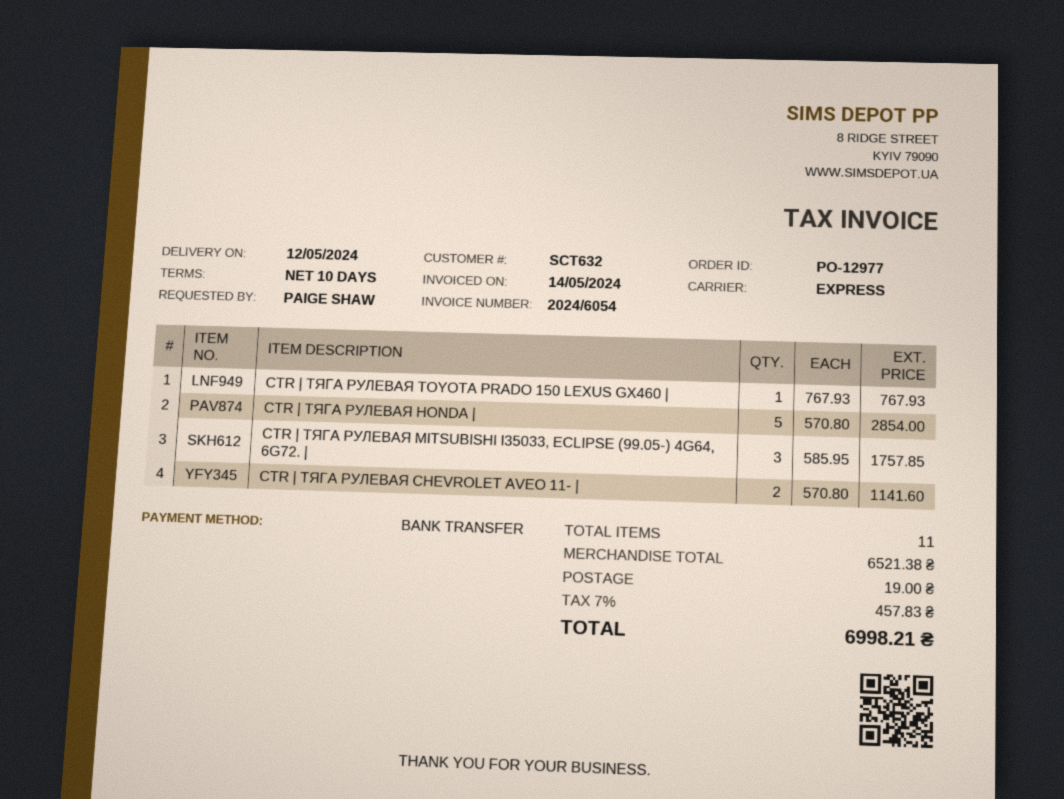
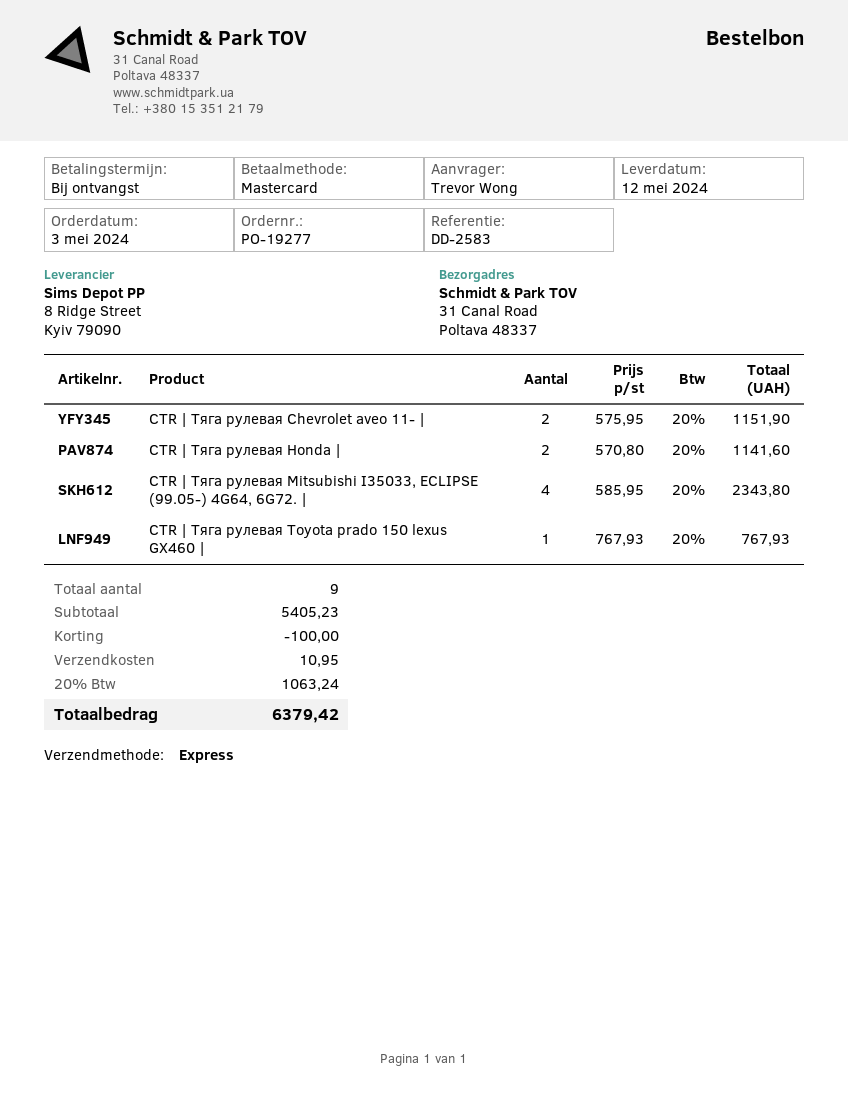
order number: PO-12977 -> PO-19277
payment terms: 10 days -> on receipt
ordered by: PAIGE SHAW -> Trevor Wong
payment method: bank transfer -> Mastercard
CTR | ТЯГА РУЛЕВАЯ HONDA |: 5 x 570.80 = 2854.00 -> 2 x 570.80 = 1141.60
CTR | ТЯГА РУЛЕВАЯ MITSUBISHI I35033, ECLIPSE (99.05-) 4G64, 6G72. |: 3 x 585.95 = 1757.85 -> 4 x 585.95 = 2343.80
CTR | ТЯГА РУЛЕВАЯ CHEVROLET AVEO 11- |: 2 x 570.80 = 1141.60 -> 2 x 575.95 = 1151.90
total quantity: 11 -> 9
subtotal: 6521.38 -> 5405.23
discount: none -> 100.00
shipping: 19.00 -> 10.95
tax: 7% = 457.83 -> 20% = 1063.24
total: 6998.21 -> 6379.42

